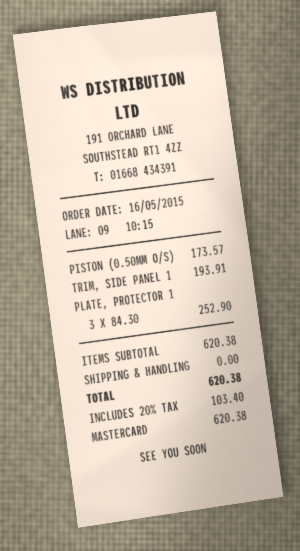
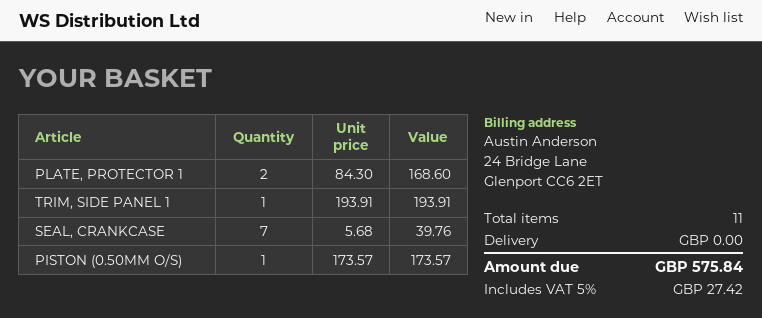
PLATE, PROTECTOR 1: 3 x 84.30 = 252.90 -> 2 x 84.30 = 168.60
SEAL, CRANKCASE: none -> 7 x 5.68 = 39.76
tax: 20% = 103.40 -> 5% = 27.42
total: 620.38 -> 575.84

